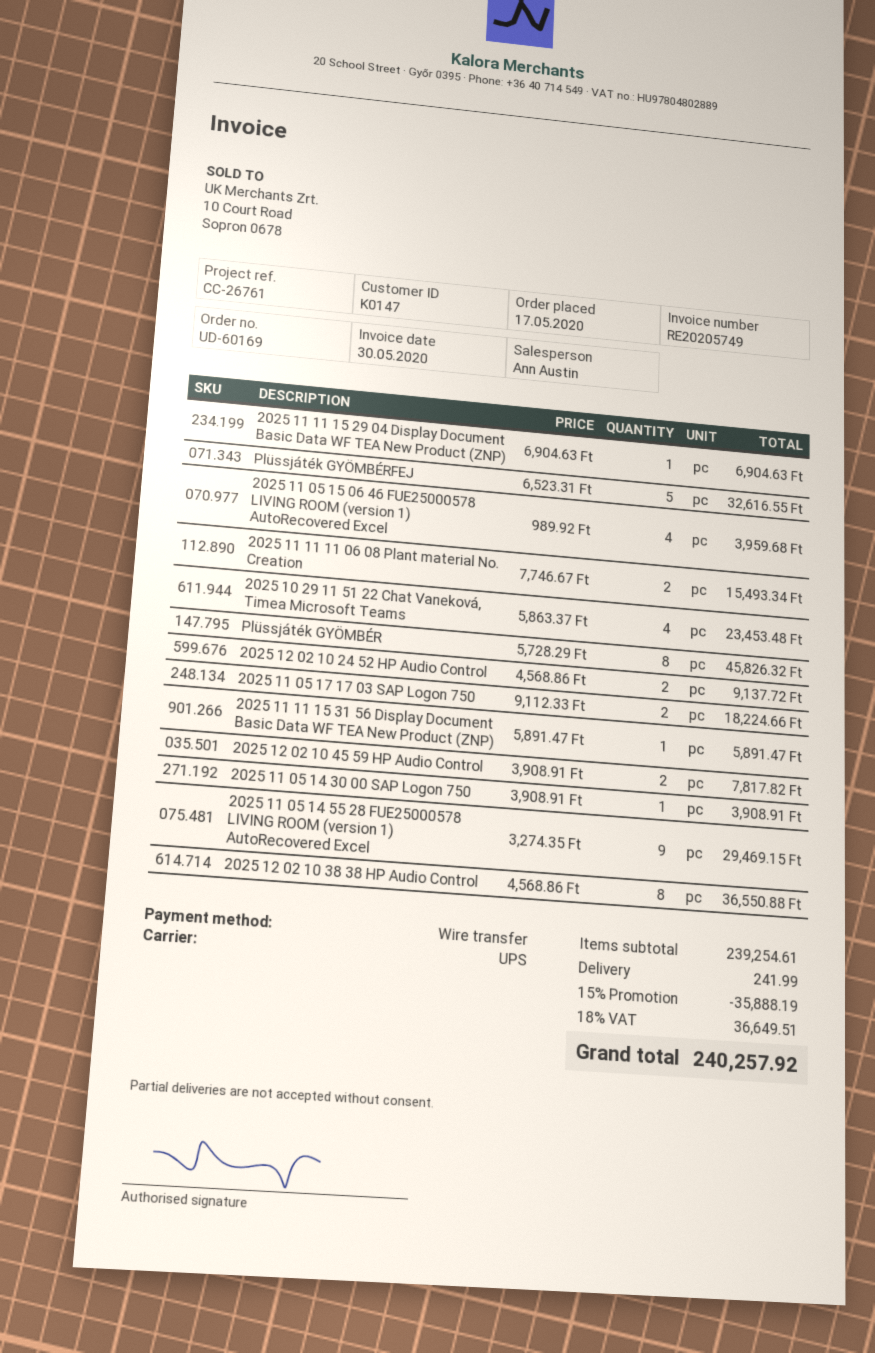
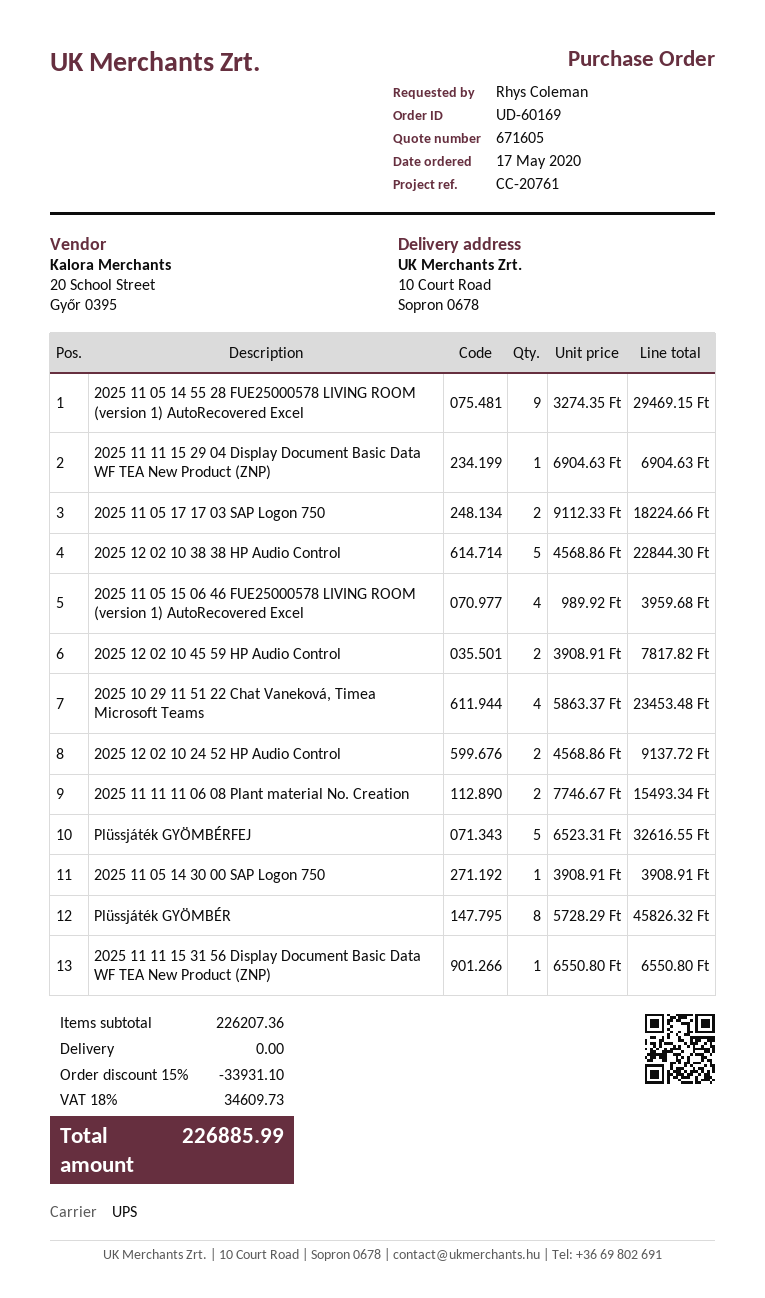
reference: CC-26761 -> CC-20761
2025 11 11 15 31 56 Display Document Basic Data WF TEA New Product (ZNP): 1 x 5891.47 = 5891.47 -> 1 x 6550.80 = 6550.80
2025 12 02 10 38 38 HP Audio Control: 8 x 4568.86 = 36550.88 -> 5 x 4568.86 = 22844.30
subtotal: 239254.61 -> 226207.36
discount: 15% = 35888.19 -> 15% = 33931.10
shipping: 241.99 -> 0.00
tax: 18% = 36649.51 -> 18% = 34609.73
total: 240257.92 -> 226885.99

